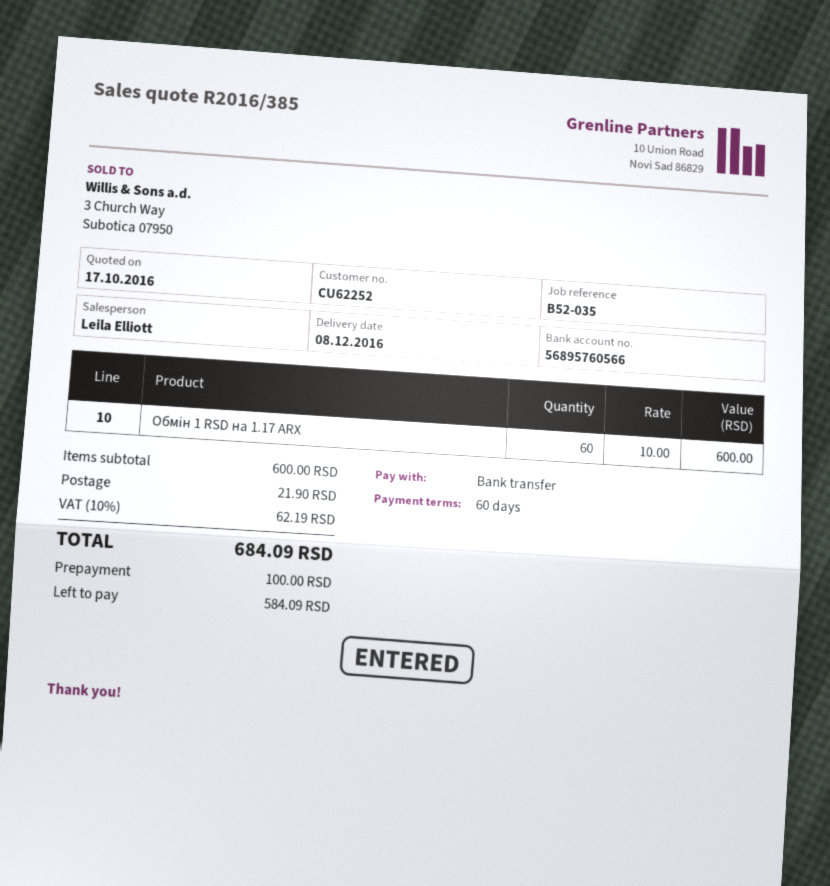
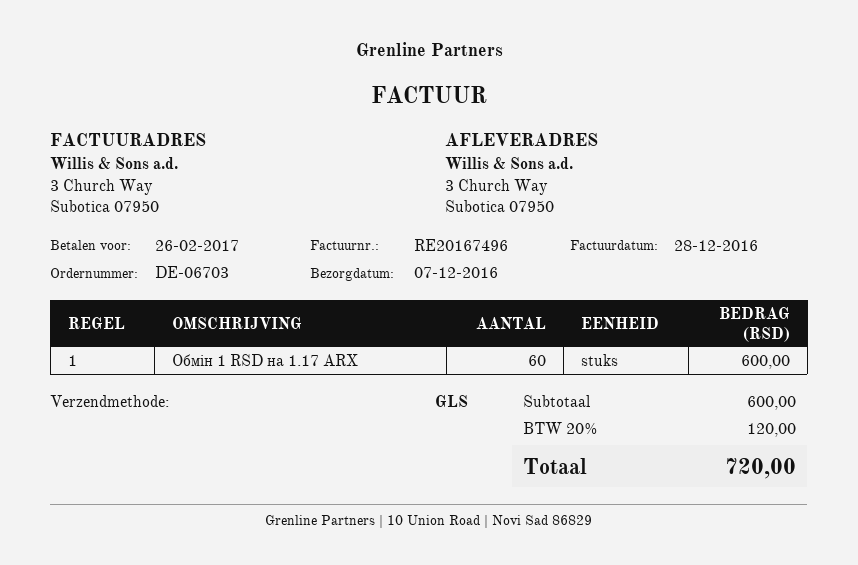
delivery date: 2016-12-08 -> 2016-12-07
shipping: 21.90 -> none
tax: 10% = 62.19 -> 20% = 120.00
total: 684.09 -> 720.00

